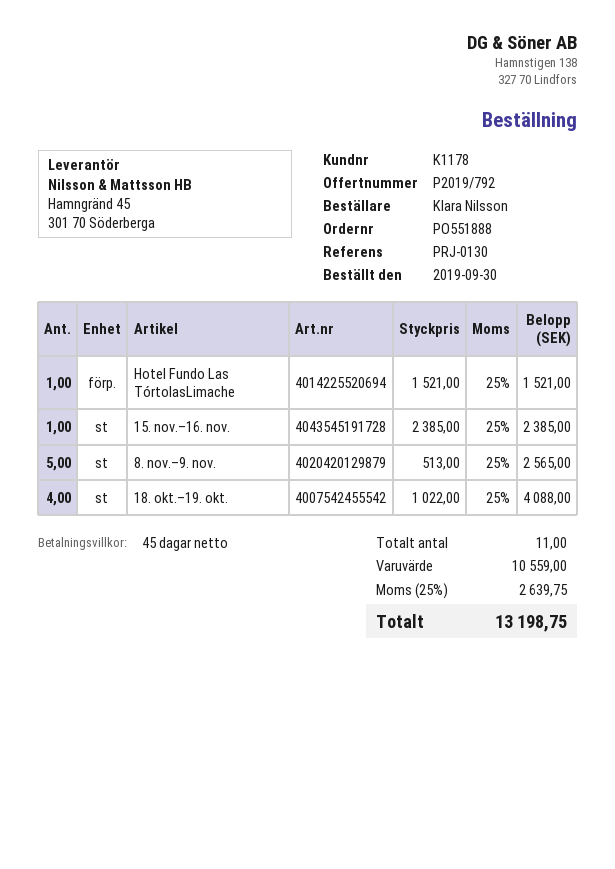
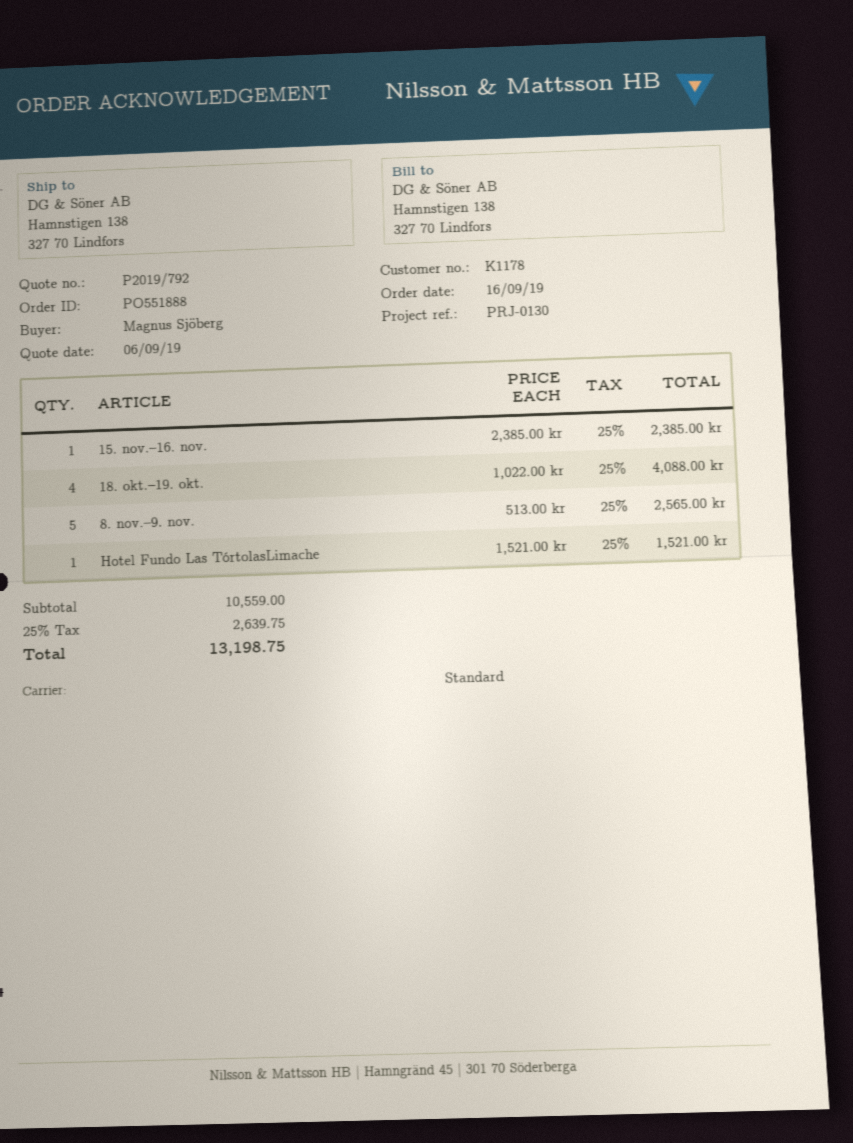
order date: 2019-09-30 -> 2019-09-16
ordered by: Klara Nilsson -> Magnus Sjöberg

